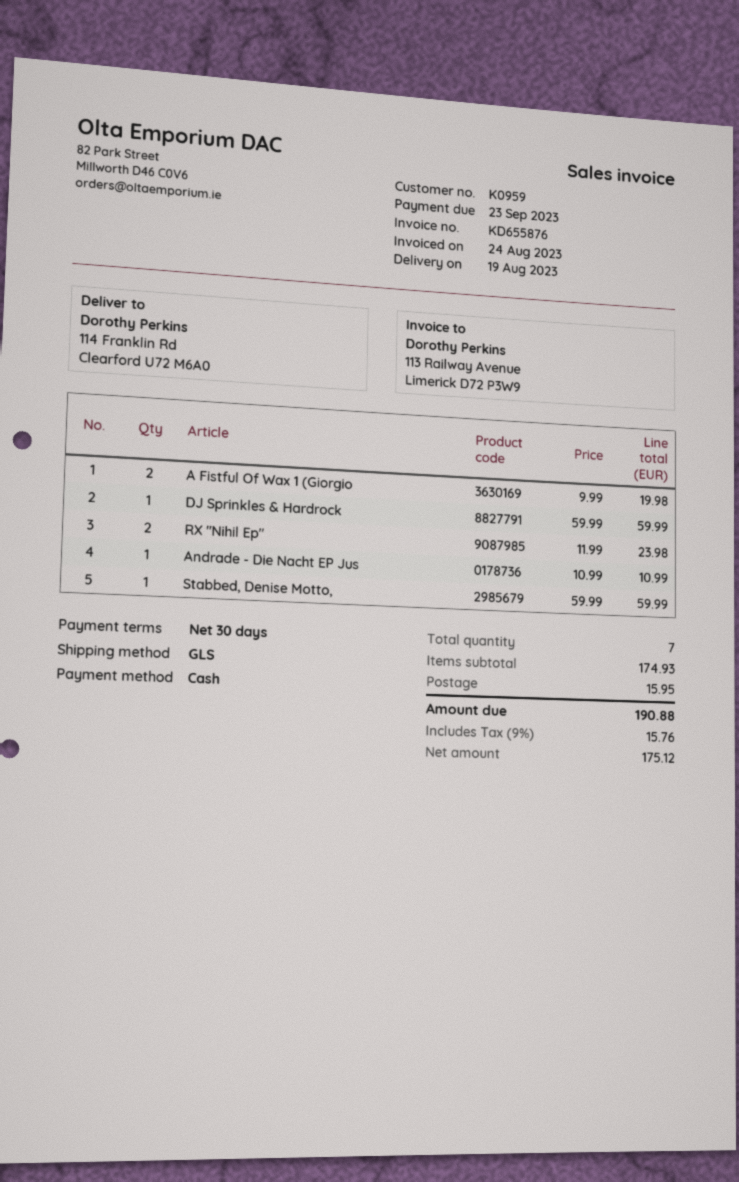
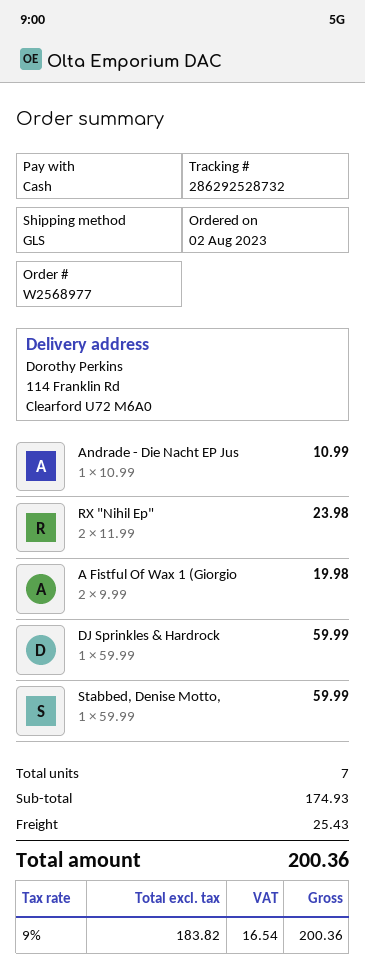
shipping: 15.95 -> 25.43
net: 175.12 -> 183.82
tax: 9% = 15.76 -> 9% = 16.54
total: 190.88 -> 200.36

